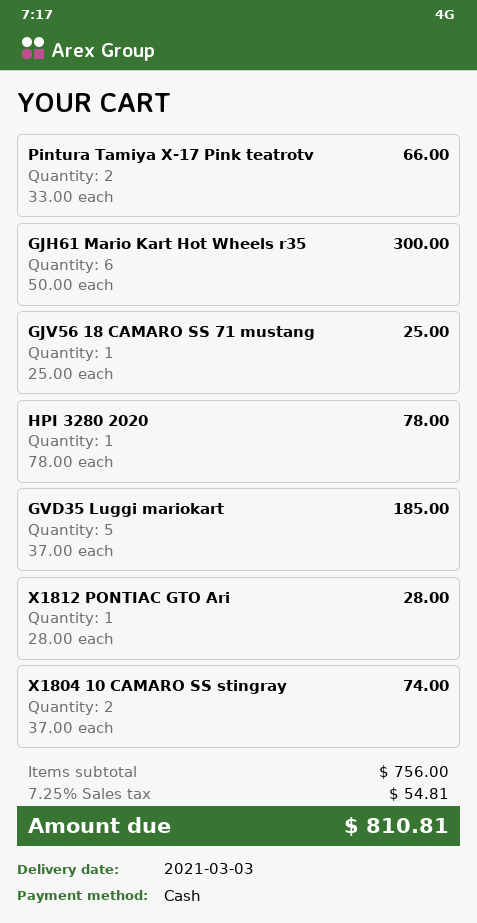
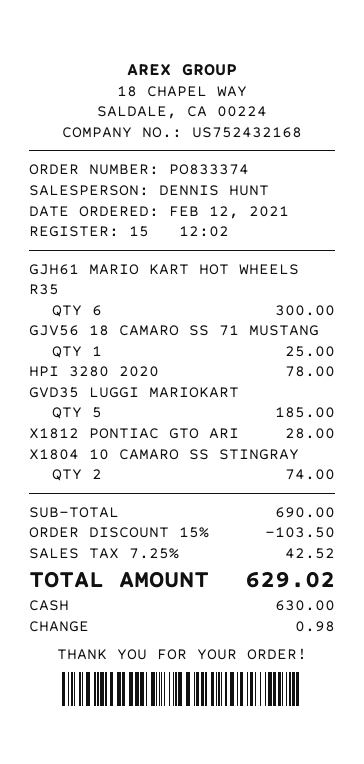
Pintura Tamiya X-17 Pink teatrotv: 2 for 66.00 -> none
subtotal: 756.00 -> 690.00
discount: none -> 15% = 103.50
tax: 7.25% = 54.81 -> 7.25% = 42.52
total: 810.81 -> 629.02

